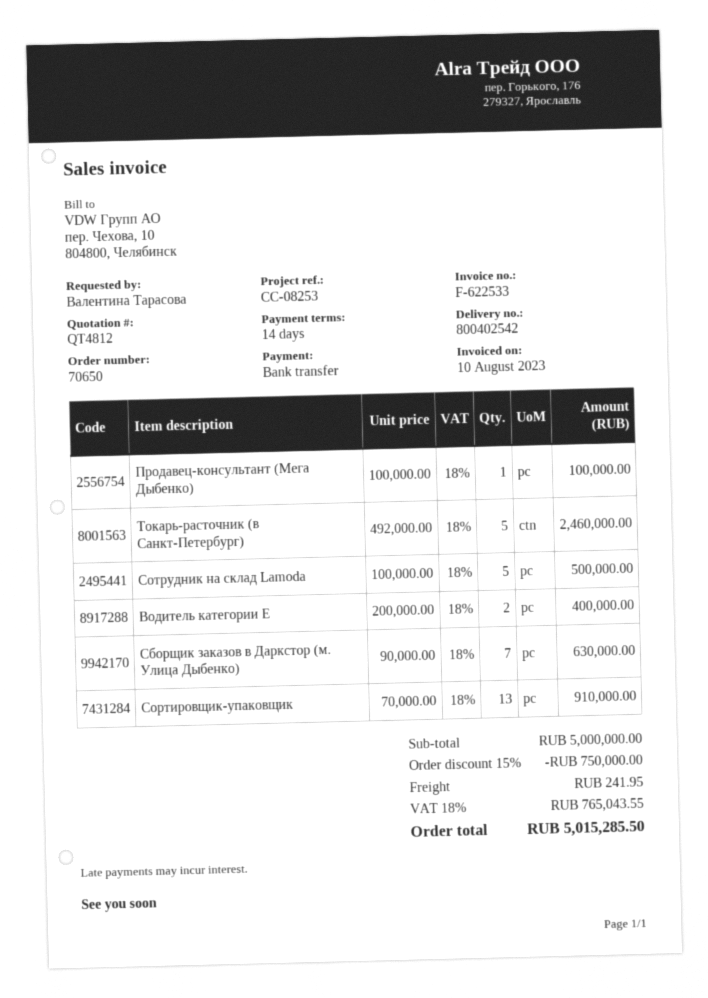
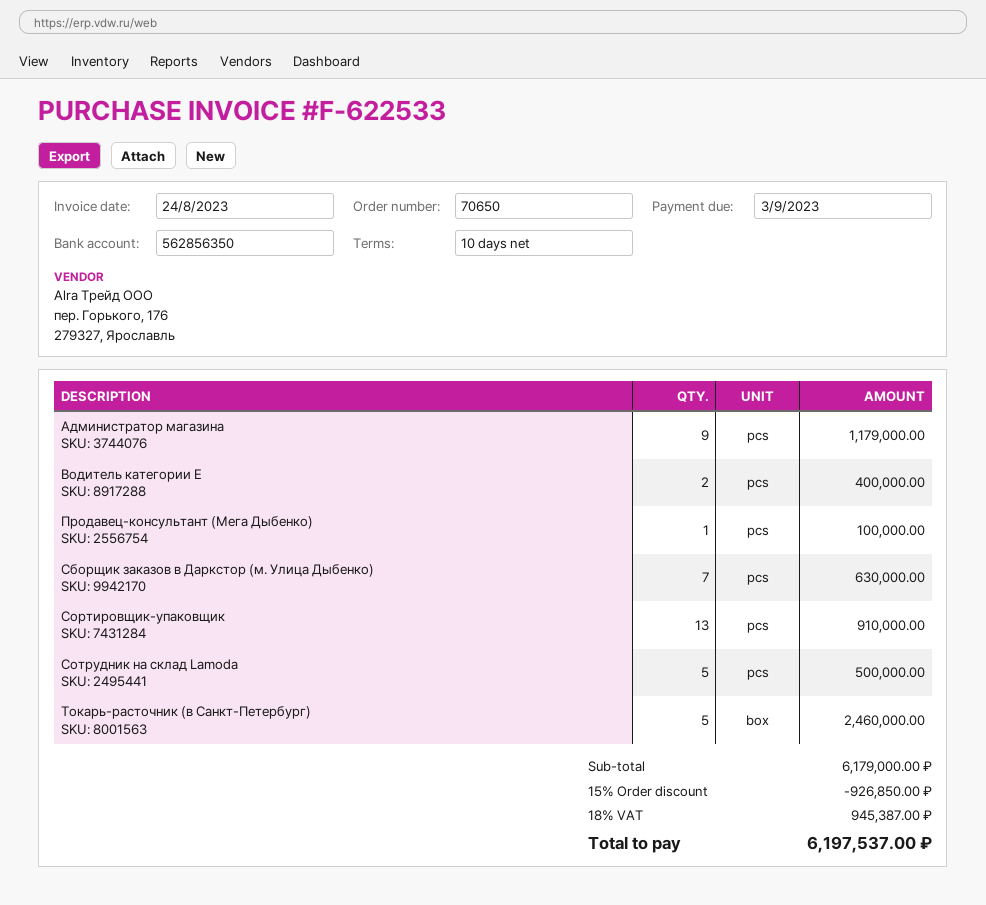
invoice date: 2023-08-10 -> 2023-08-24
payment terms: 14 days -> 10 days
Администратор магазина: none -> 9 for 1179000.00
subtotal: 5000000.00 -> 6179000.00
discount: 15% = 750000.00 -> 15% = 926850.00
shipping: 241.95 -> none
tax: 18% = 765043.55 -> 18% = 945387.00
total: 5015285.50 -> 6197537.00

